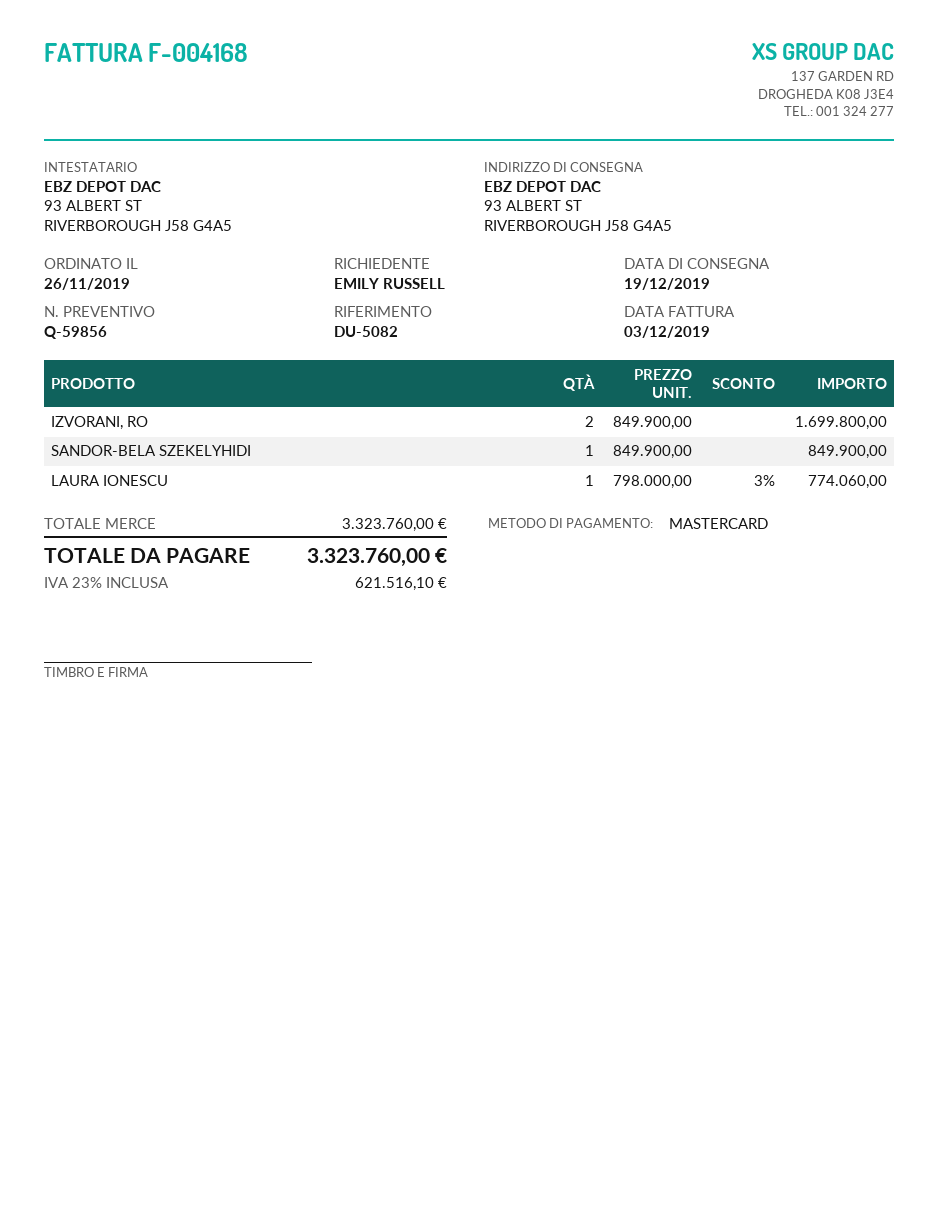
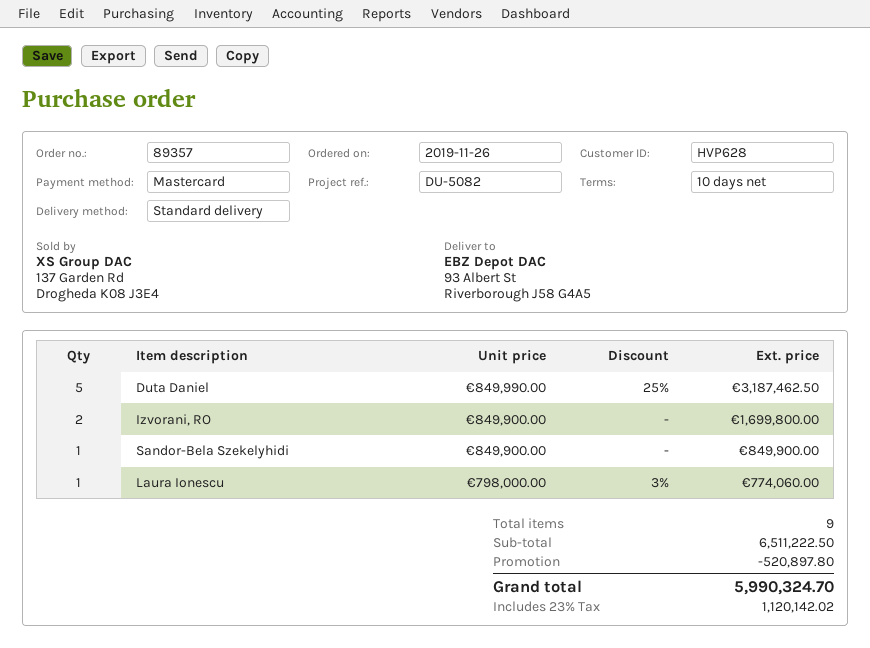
Duta Daniel: none -> 5 x 849990.00 - 25% = 3187462.50
subtotal: 3323760.00 -> 6511222.50
discount: none -> 520897.80
tax: 23% = 621516.10 -> 23% = 1120142.02
total: 3323760.00 -> 5990324.70

